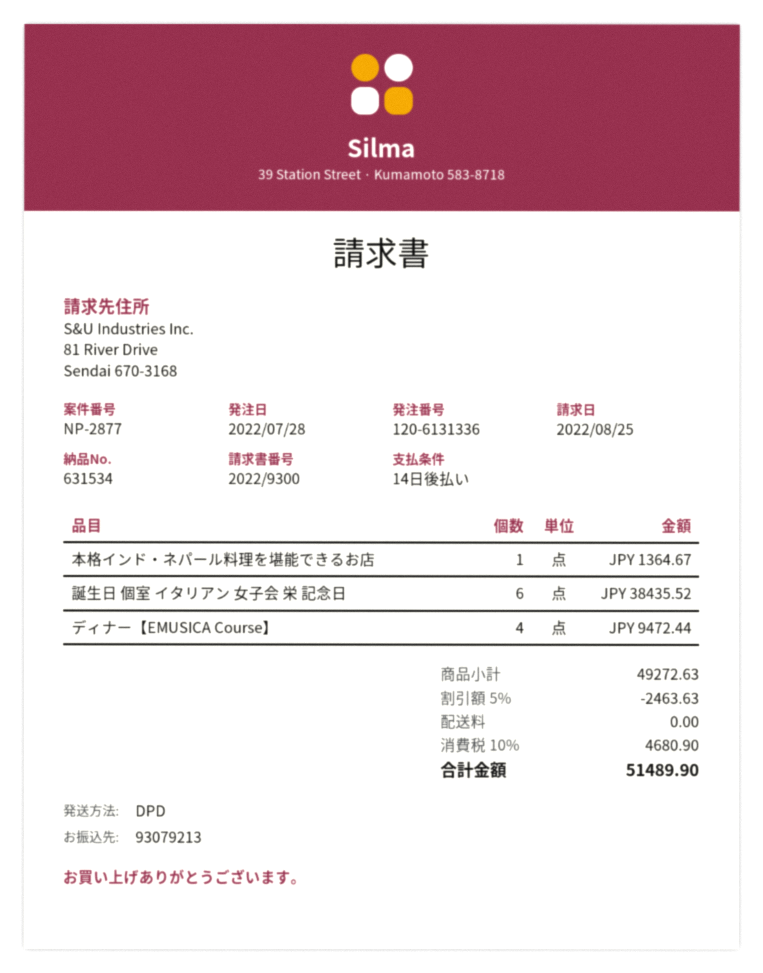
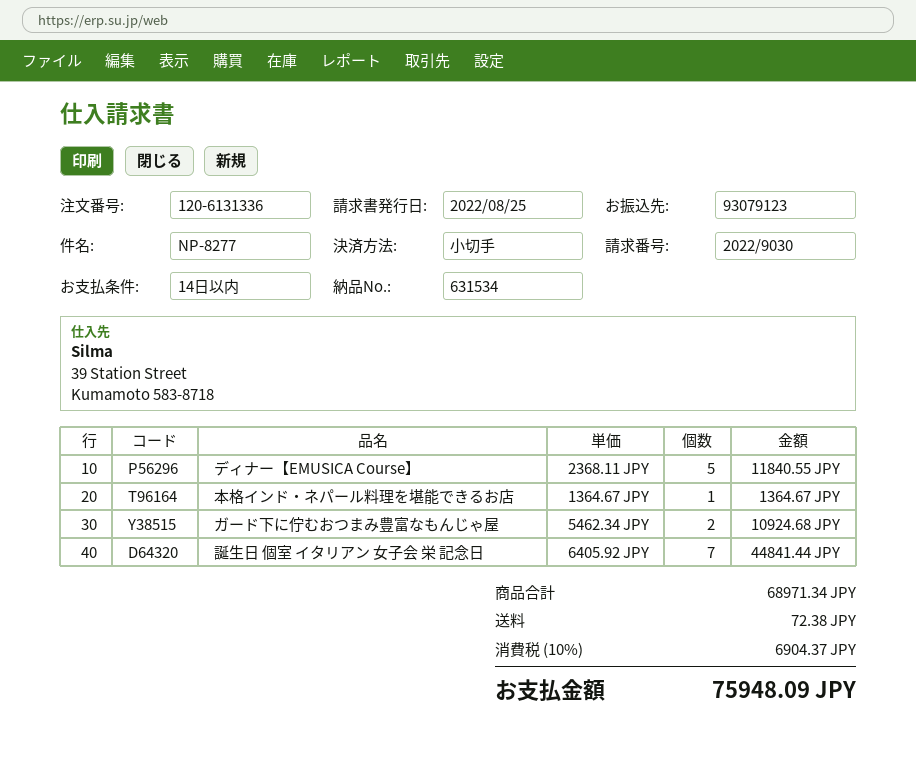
invoice number: 2022/9300 -> 2022/9030
reference: NP-2877 -> NP-8277
bank account: 93079213 -> 93079123
誕生日 個室 イタリアン 女子会 栄 記念日: 6 for 38435.52 -> 7 for 44841.44
ディナー【EMUSICA Course】: 4 for 9472.44 -> 5 for 11840.55
ガード下に佇むおつまみ豊富なもんじゃ屋: none -> 2 for 10924.68
subtotal: 49272.63 -> 68971.34
discount: 5% = 2463.63 -> none
shipping: 0.00 -> 72.38
tax: 10% = 4680.90 -> 10% = 6904.37
total: 51489.90 -> 75948.09

